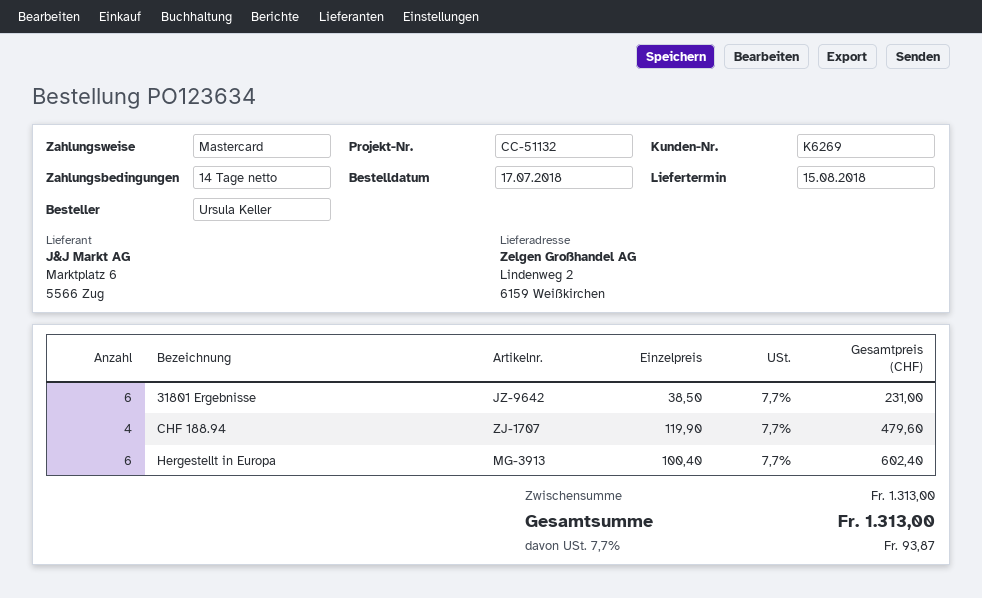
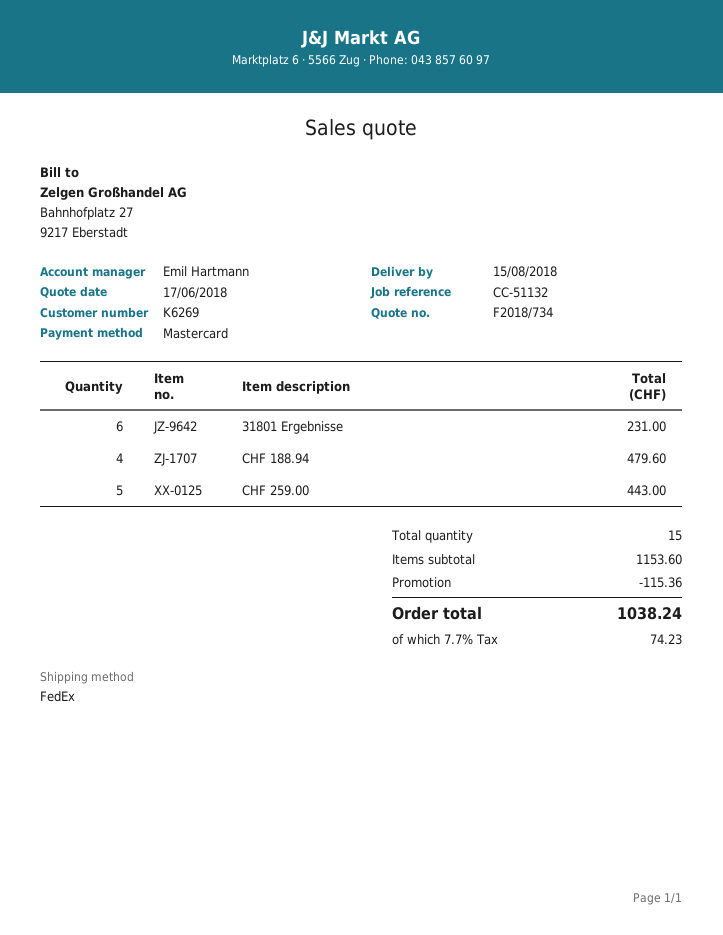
Hergestellt in Europa: 6 for 602.40 -> none
CHF 259.00: none -> 5 for 443.00
subtotal: 1313.00 -> 1153.60
discount: none -> 115.36
tax: 7.7% = 93.87 -> 7.7% = 74.23
total: 1313.00 -> 1038.24

